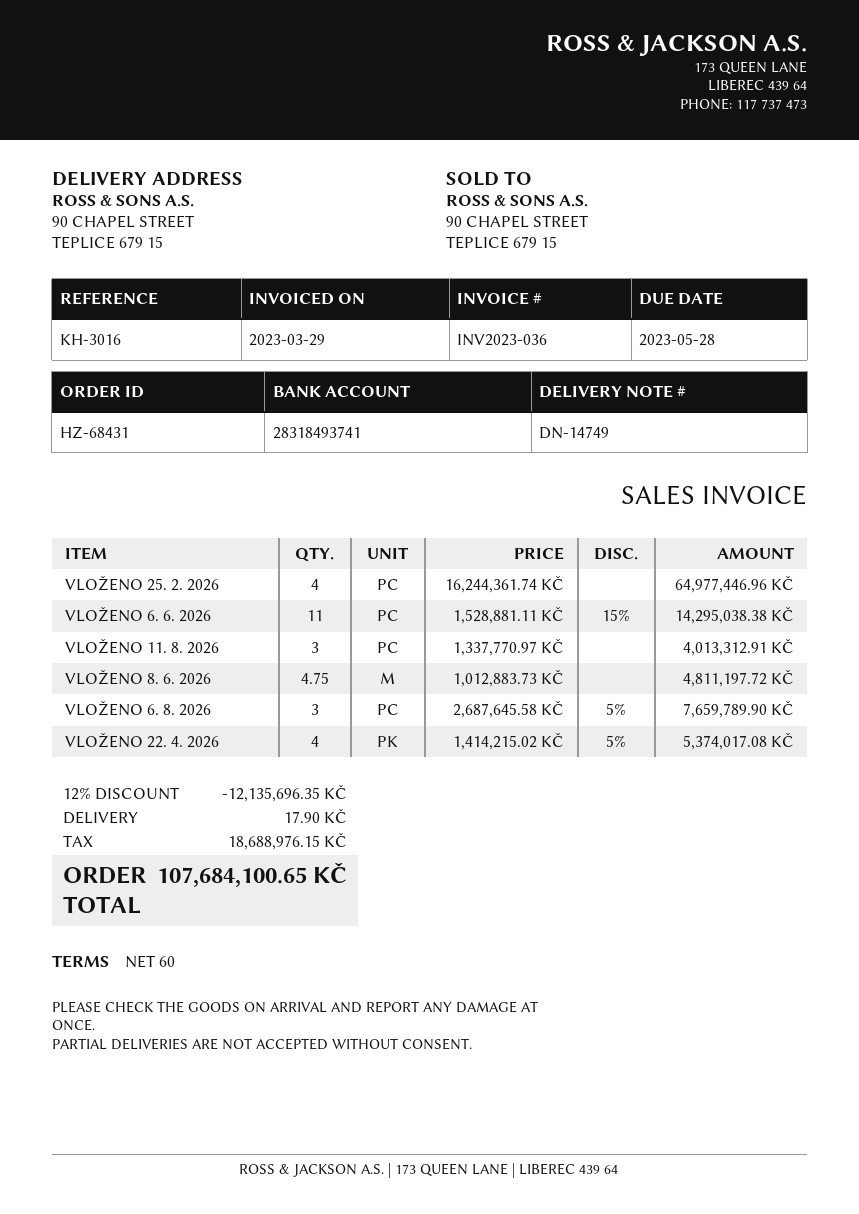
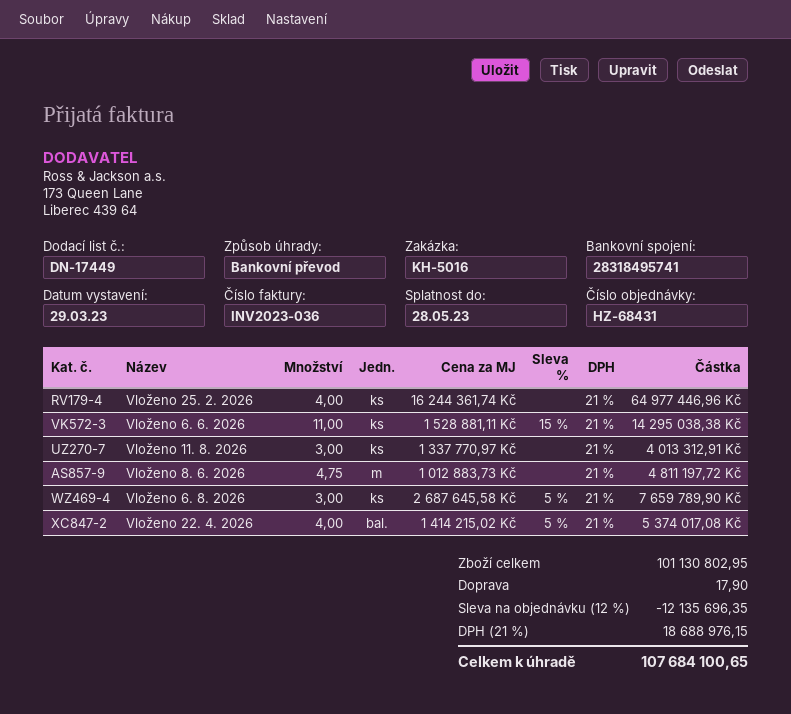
delivery note number: DN-14749 -> DN-17449
reference: KH-3016 -> KH-5016
bank account: 28318493741 -> 28318495741

